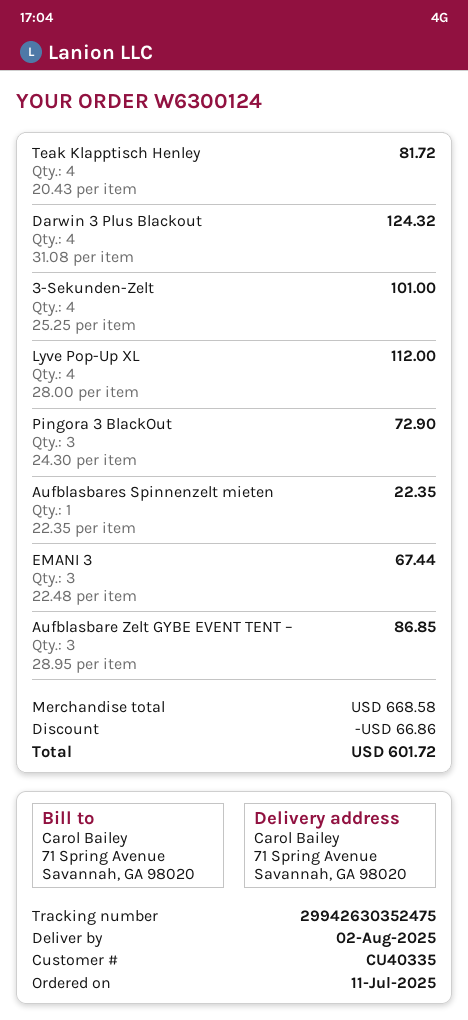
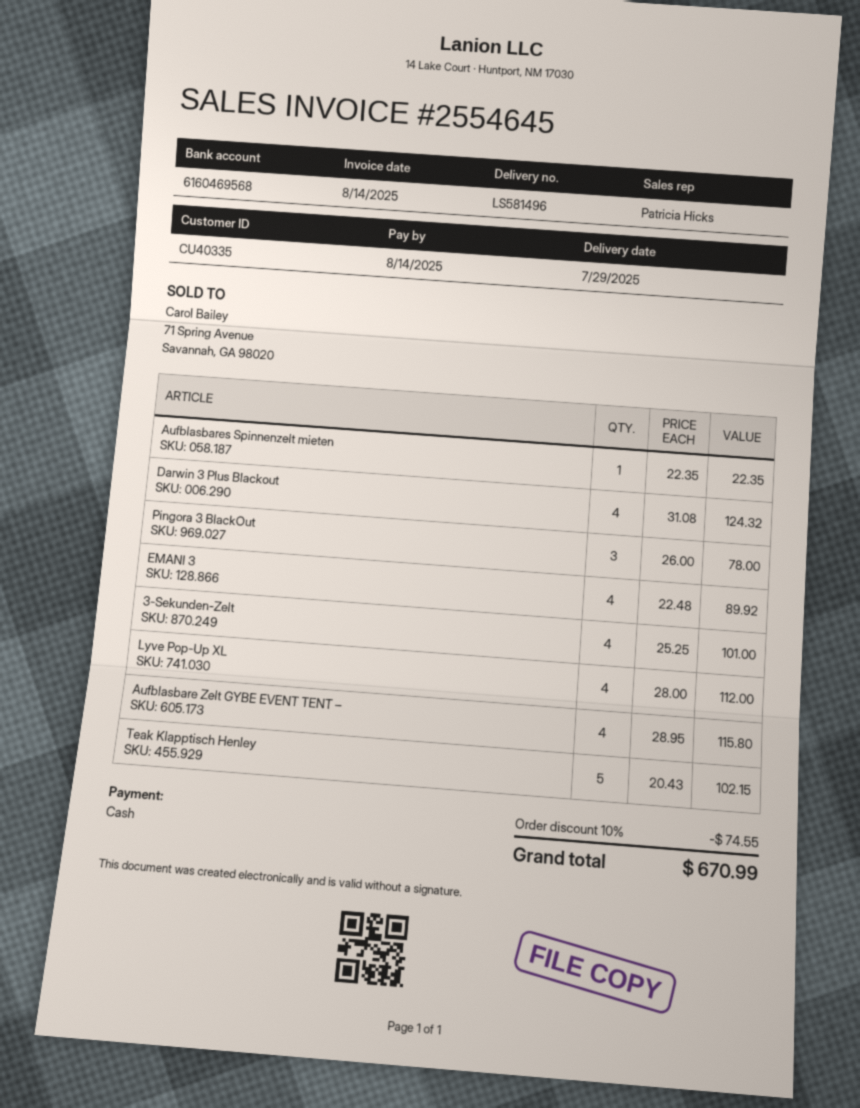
delivery date: 2025-08-02 -> 2025-07-29
Teak Klapptisch Henley: 4 x 20.43 = 81.72 -> 5 x 20.43 = 102.15
Pingora 3 BlackOut: 3 x 24.30 = 72.90 -> 3 x 26.00 = 78.00
EMANI 3: 3 x 22.48 = 67.44 -> 4 x 22.48 = 89.92
Aufblasbare Zelt GYBE EVENT TENT –: 3 x 28.95 = 86.85 -> 4 x 28.95 = 115.80
discount: 66.86 -> 74.55
total: 601.72 -> 670.99

